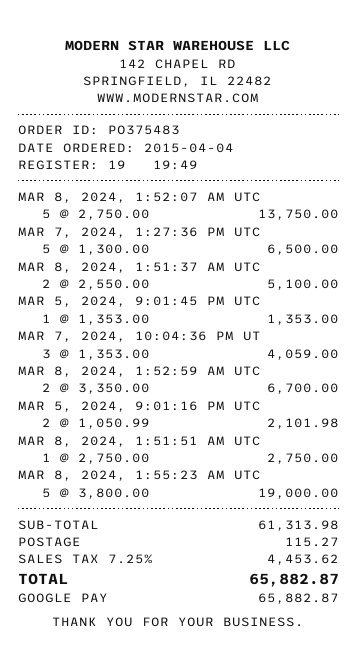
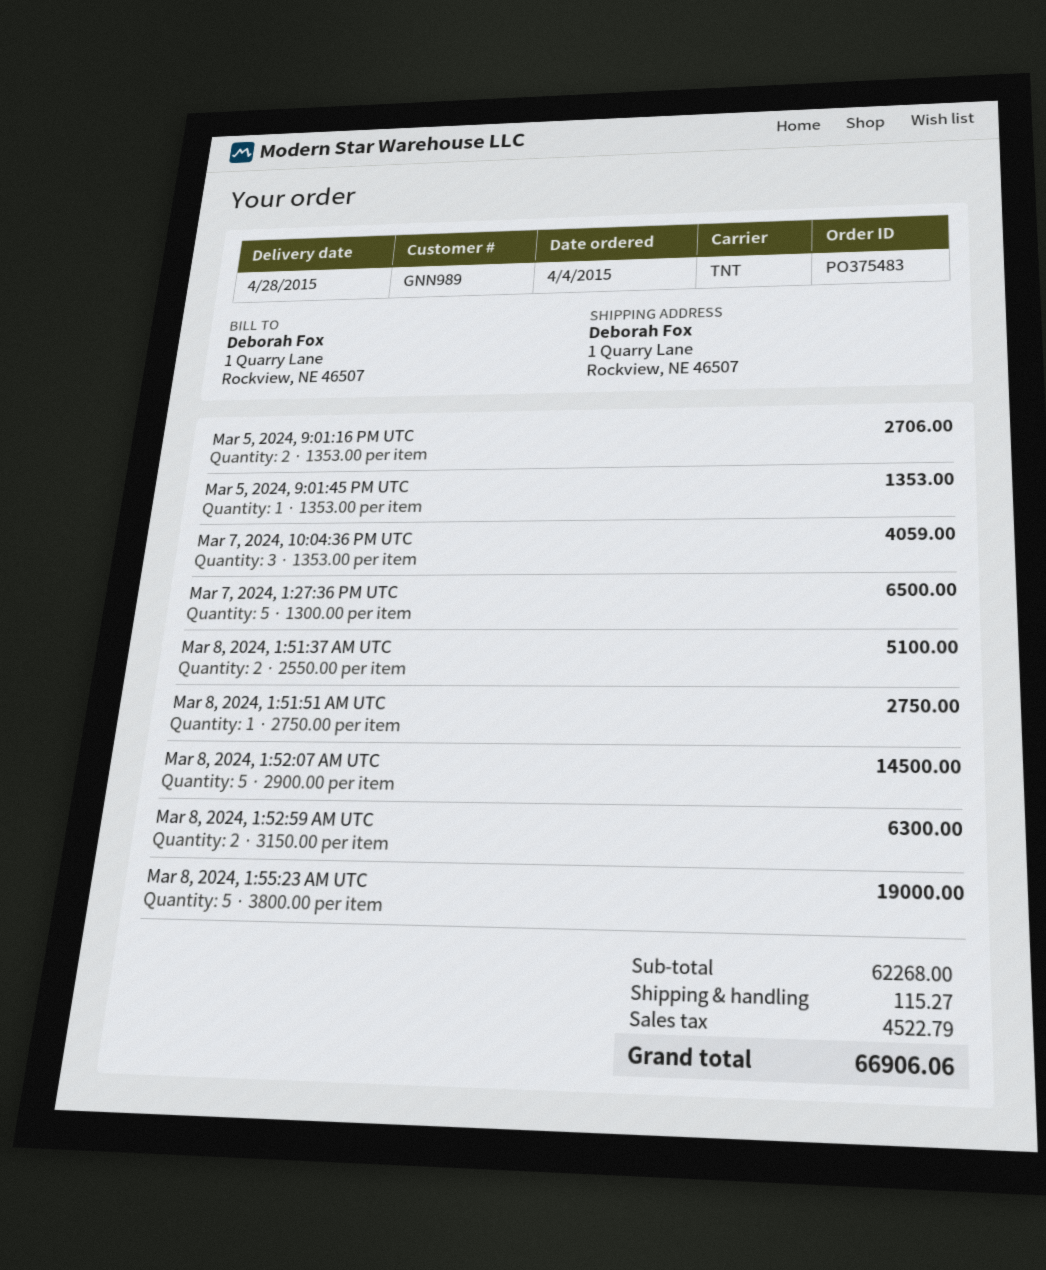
MAR 8, 2024, 1:52:07 AM UTC: 5 x 2750.00 = 13750.00 -> 5 x 2900.00 = 14500.00
MAR 8, 2024, 1:52:59 AM UTC: 2 x 3350.00 = 6700.00 -> 2 x 3150.00 = 6300.00
MAR 5, 2024, 9:01:16 PM UTC: 2 x 1050.99 = 2101.98 -> 2 x 1353.00 = 2706.00
subtotal: 61313.98 -> 62268.00
tax: 4453.62 -> 4522.79
total: 65882.87 -> 66906.06

